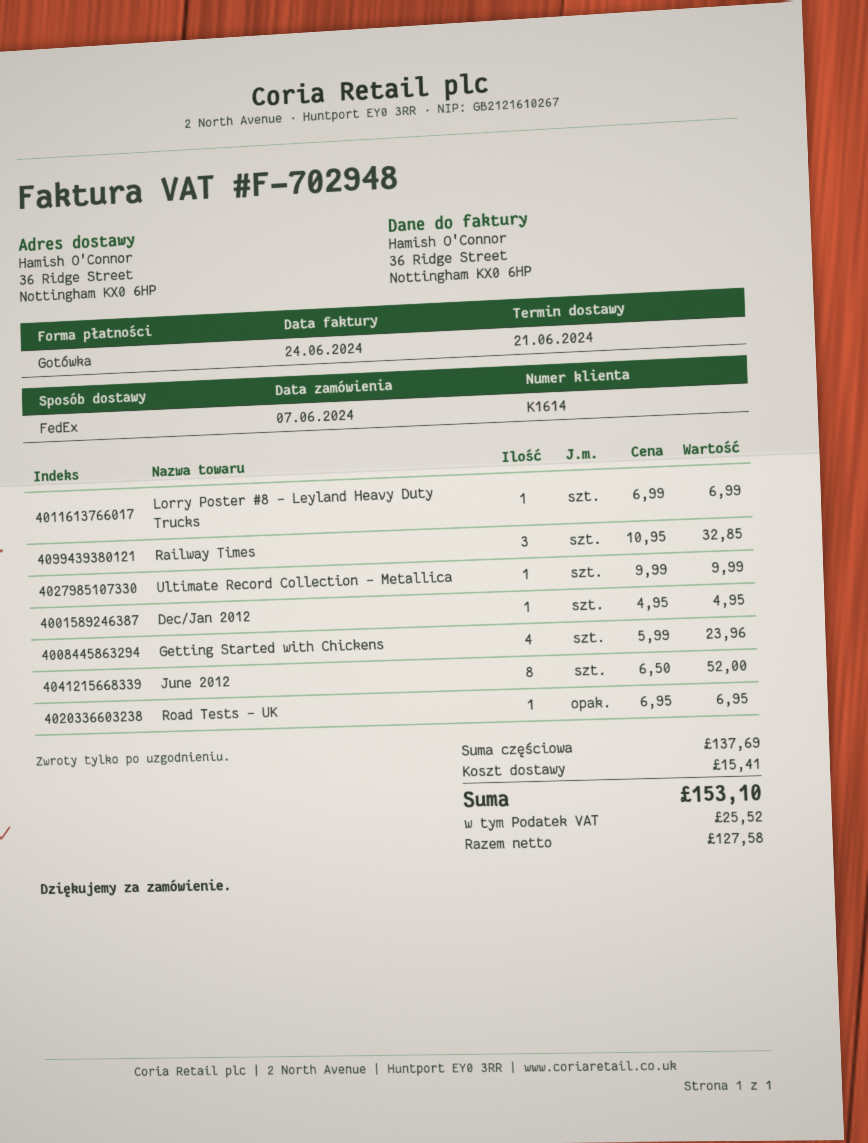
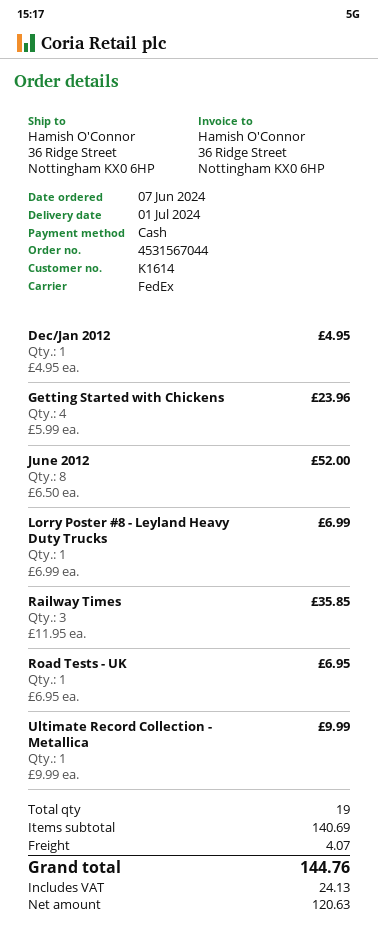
delivery date: 2024-06-21 -> 2024-07-01
Railway Times: 3 x 10.95 = 32.85 -> 3 x 11.95 = 35.85
subtotal: 137.69 -> 140.69
shipping: 15.41 -> 4.07
net: 127.58 -> 120.63
tax: 25.52 -> 24.13
total: 153.10 -> 144.76

